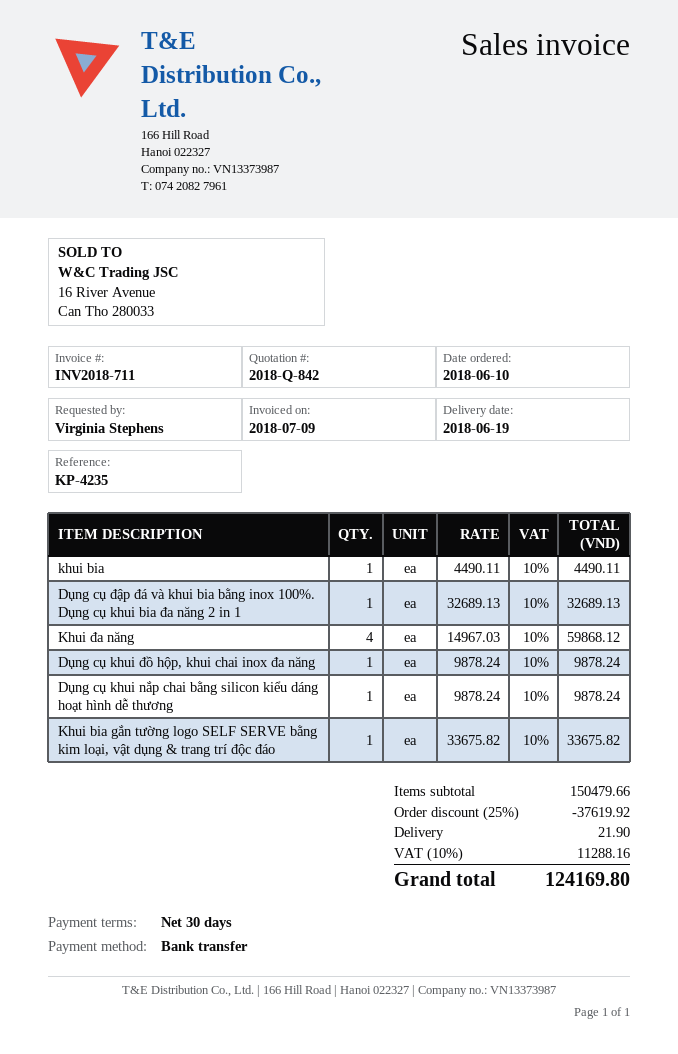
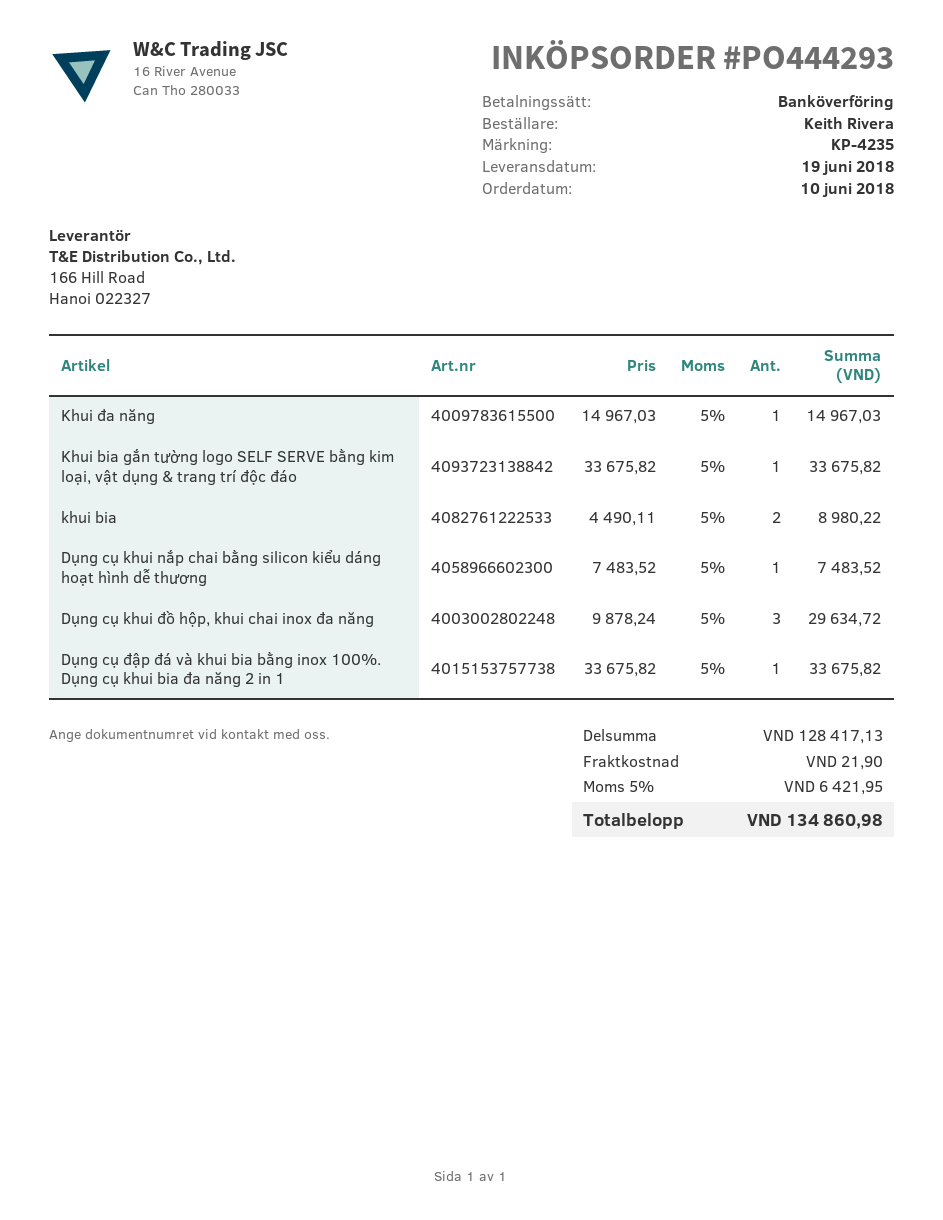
ordered by: Virginia Stephens -> Keith Rivera
khui bia: 1 x 4490.11 = 4490.11 -> 2 x 4490.11 = 8980.22
Dụng cụ đập đá và khui bia bằng inox 100%. Dụng cụ khui bia đa năng 2 in 1: 1 x 32689.13 = 32689.13 -> 1 x 33675.82 = 33675.82
Khui đa năng: 4 x 14967.03 = 59868.12 -> 1 x 14967.03 = 14967.03
Dụng cụ khui đồ hộp, khui chai inox đa năng: 1 x 9878.24 = 9878.24 -> 3 x 9878.24 = 29634.72
Dụng cụ khui nắp chai bằng silicon kiểu dáng hoạt hình dễ thương: 1 x 9878.24 = 9878.24 -> 1 x 7483.52 = 7483.52
subtotal: 150479.66 -> 128417.13
discount: 25% = 37619.92 -> none
tax: 10% = 11288.16 -> 5% = 6421.95
total: 124169.80 -> 134860.98

